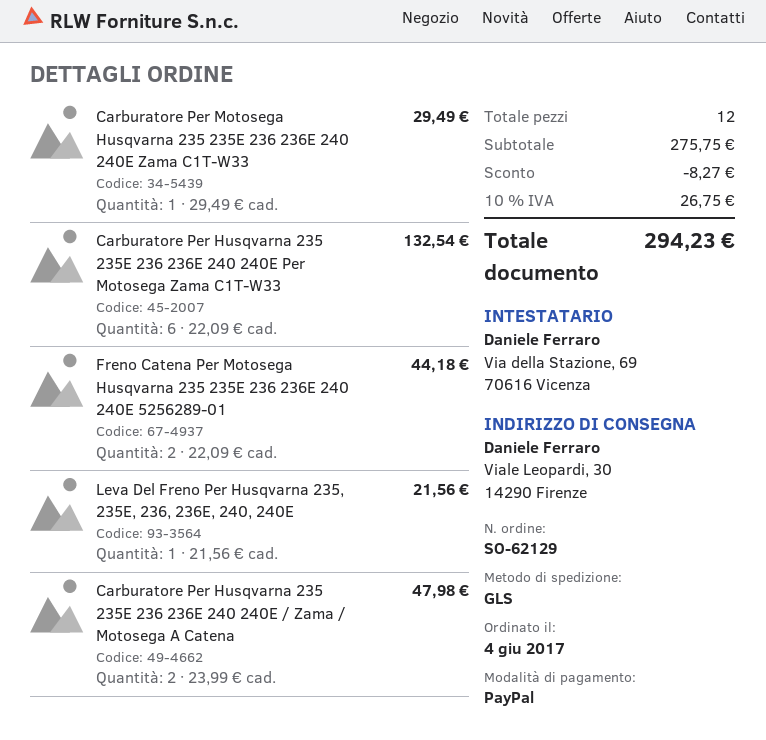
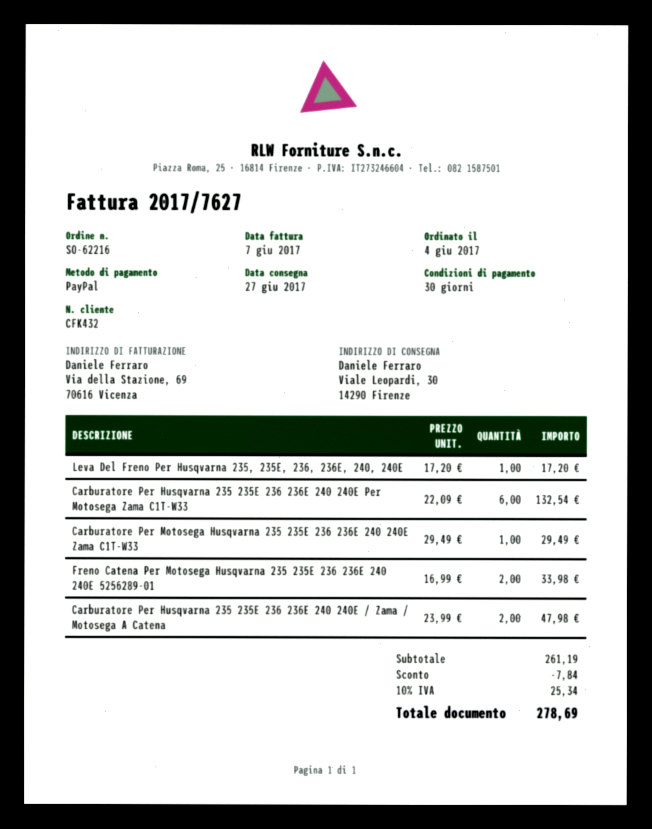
order number: SO-62129 -> SO-62216
Freno Catena Per Motosega Husqvarna 235 235E 236 236E 240 240E 5256289-01: 2 x 22.09 = 44.18 -> 2 x 16.99 = 33.98
Leva Del Freno Per Husqvarna 235, 235E, 236, 236E, 240, 240E: 1 x 21.56 = 21.56 -> 1 x 17.20 = 17.20
subtotal: 275.75 -> 261.19
discount: 8.27 -> 7.84
tax: 10% = 26.75 -> 10% = 25.34
total: 294.23 -> 278.69

